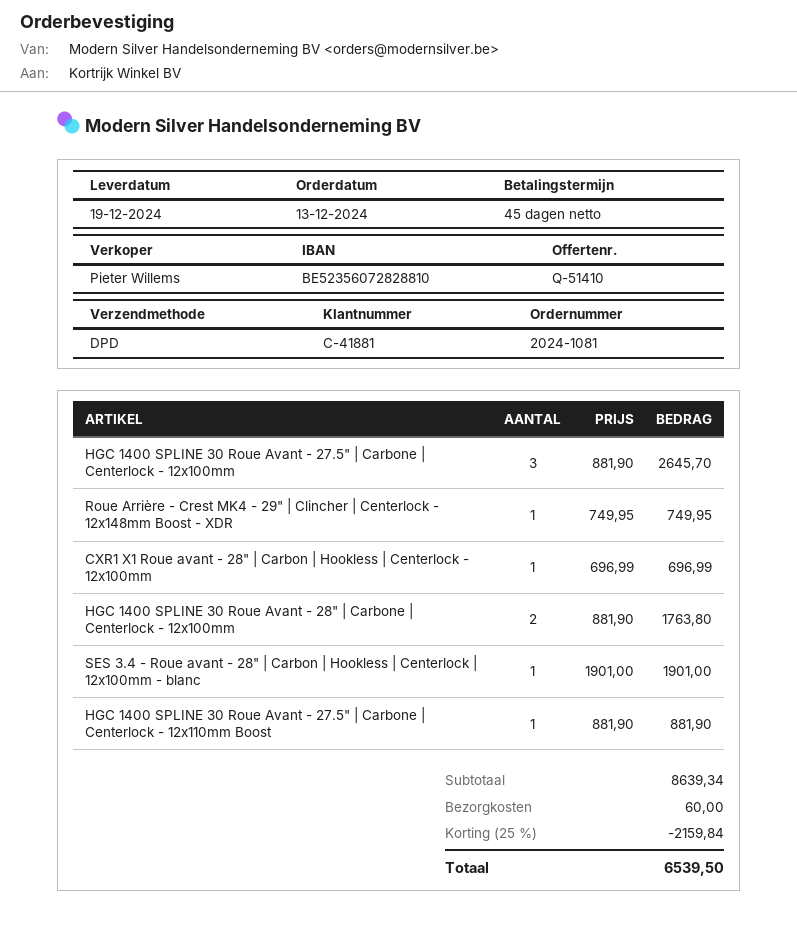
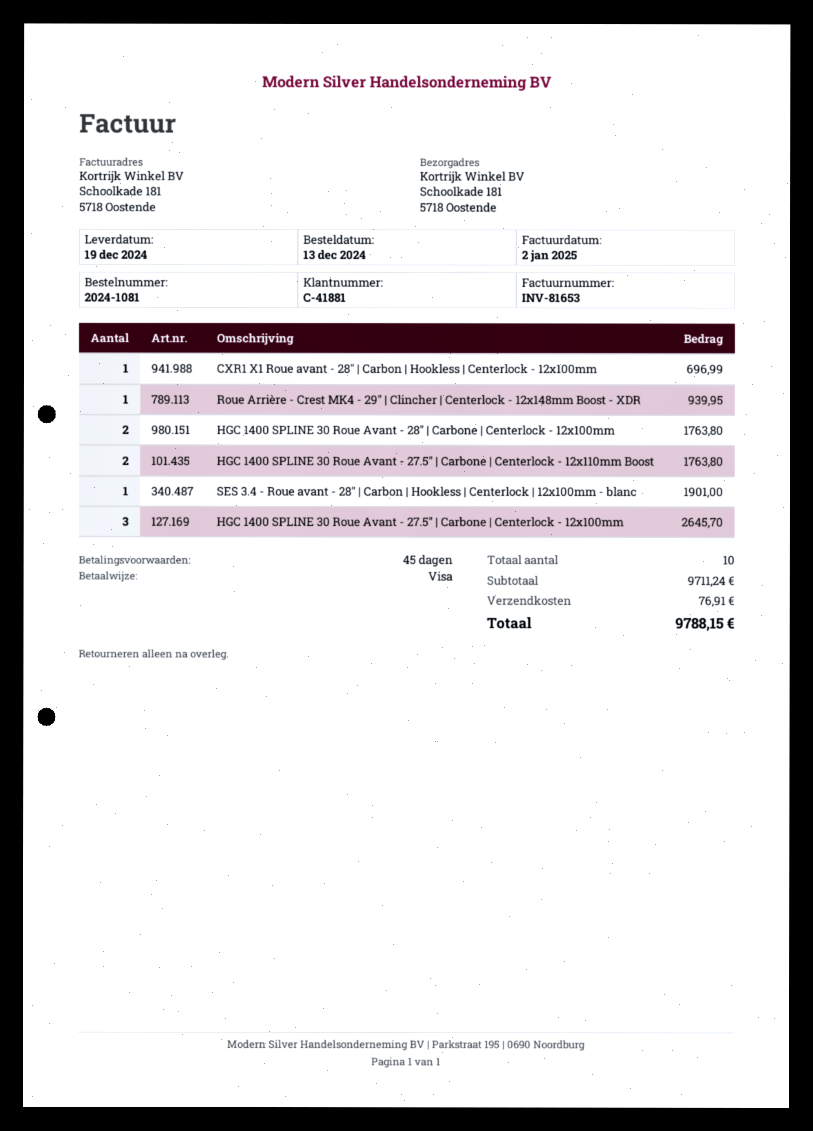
Roue Arrière - Crest MK4 - 29" | Clincher | Centerlock - 12x148mm Boost - XDR: 1 for 749.95 -> 1 for 939.95
HGC 1400 SPLINE 30 Roue Avant - 27.5" | Carbone | Centerlock - 12x110mm Boost: 1 for 881.90 -> 2 for 1763.80
subtotal: 8639.34 -> 9711.24
discount: 25% = 2159.84 -> none
shipping: 60.00 -> 76.91
total: 6539.50 -> 9788.15

